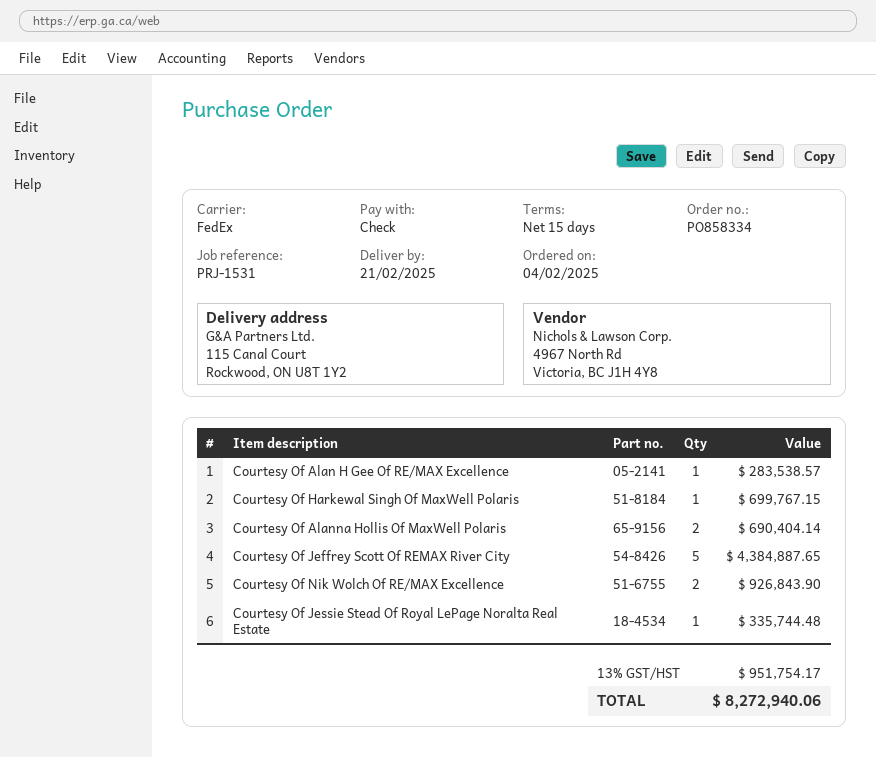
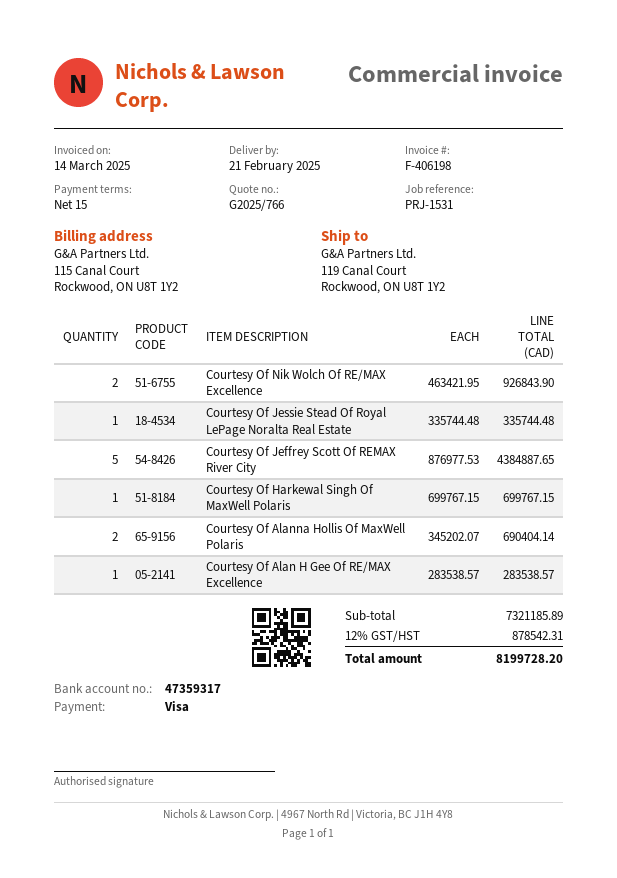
payment method: cheque -> Visa
ship to: 115 Canal Court, Rockwood, ON U8T 1Y2 -> 119 Canal Court, Rockwood, ON U8T 1Y2
tax: 13% = 951754.17 -> 12% = 878542.31
total: 8272940.06 -> 8199728.20

